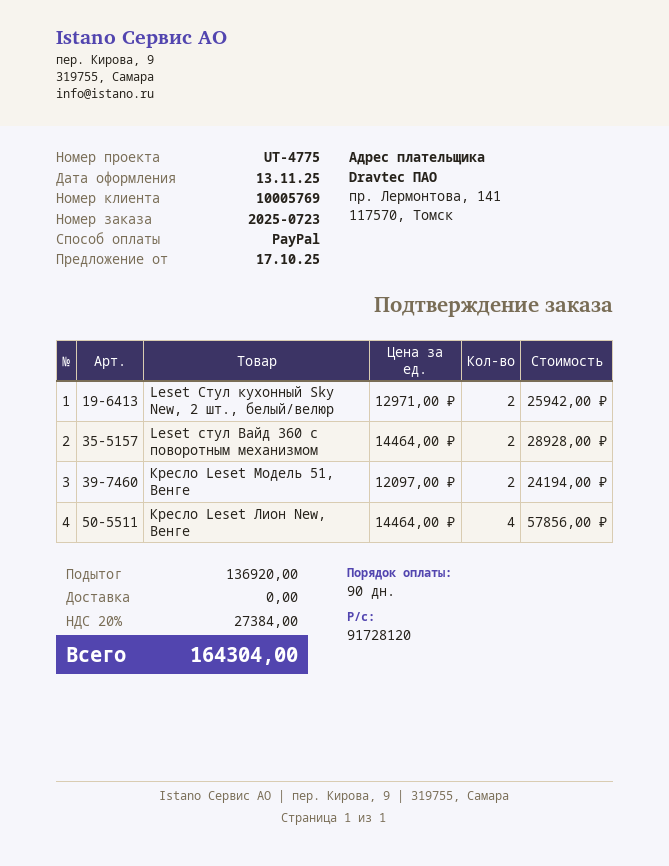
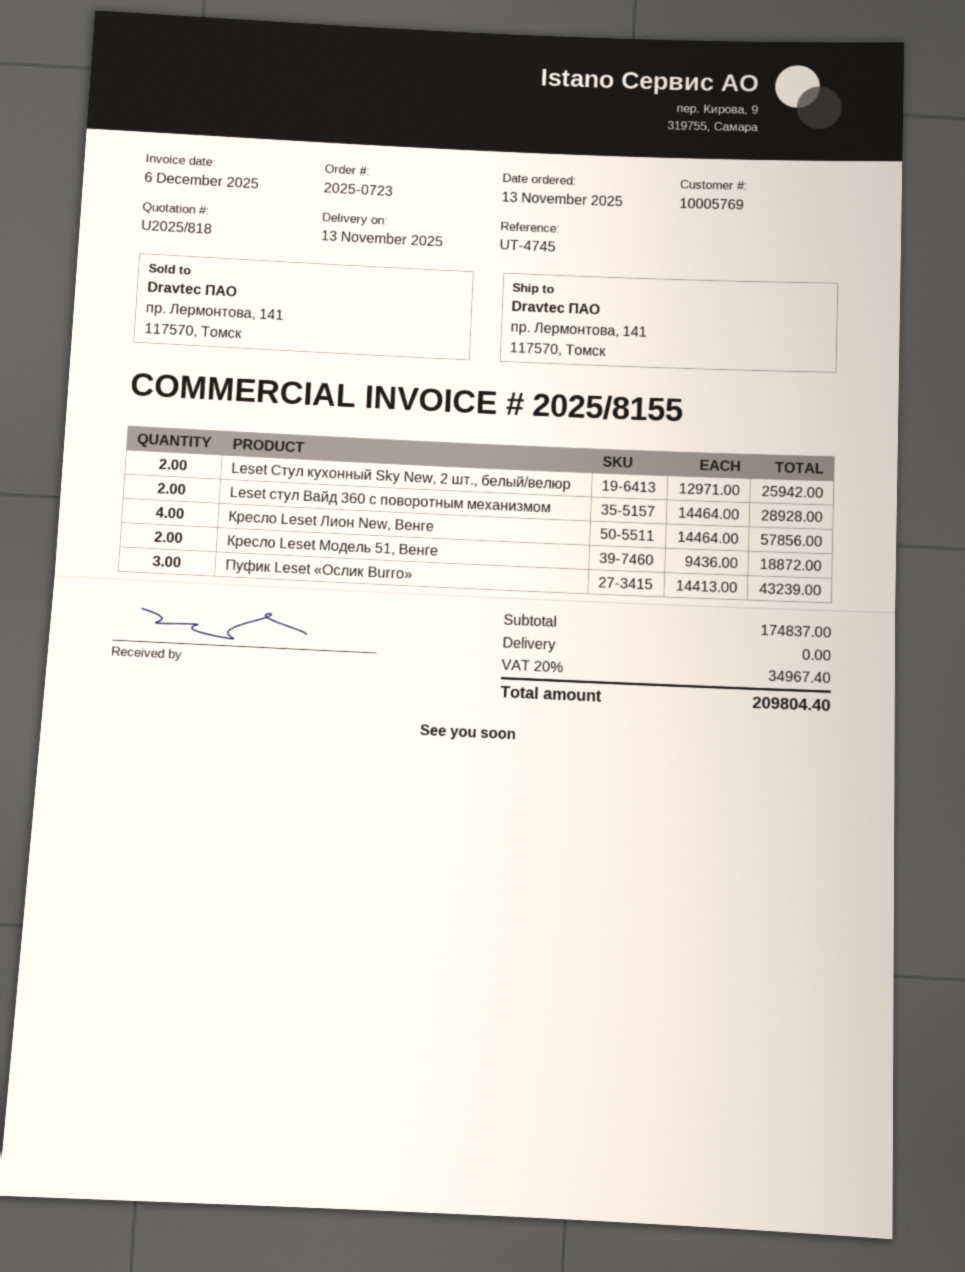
reference: UT-4775 -> UT-4745
Кресло Leset Модель 51, Венге: 2 x 12097.00 = 24194.00 -> 2 x 9436.00 = 18872.00
Пуфик Leset «Ослик Burro»: none -> 3 x 14413.00 = 43239.00
subtotal: 136920.00 -> 174837.00
tax: 20% = 27384.00 -> 20% = 34967.40
total: 164304.00 -> 209804.40

